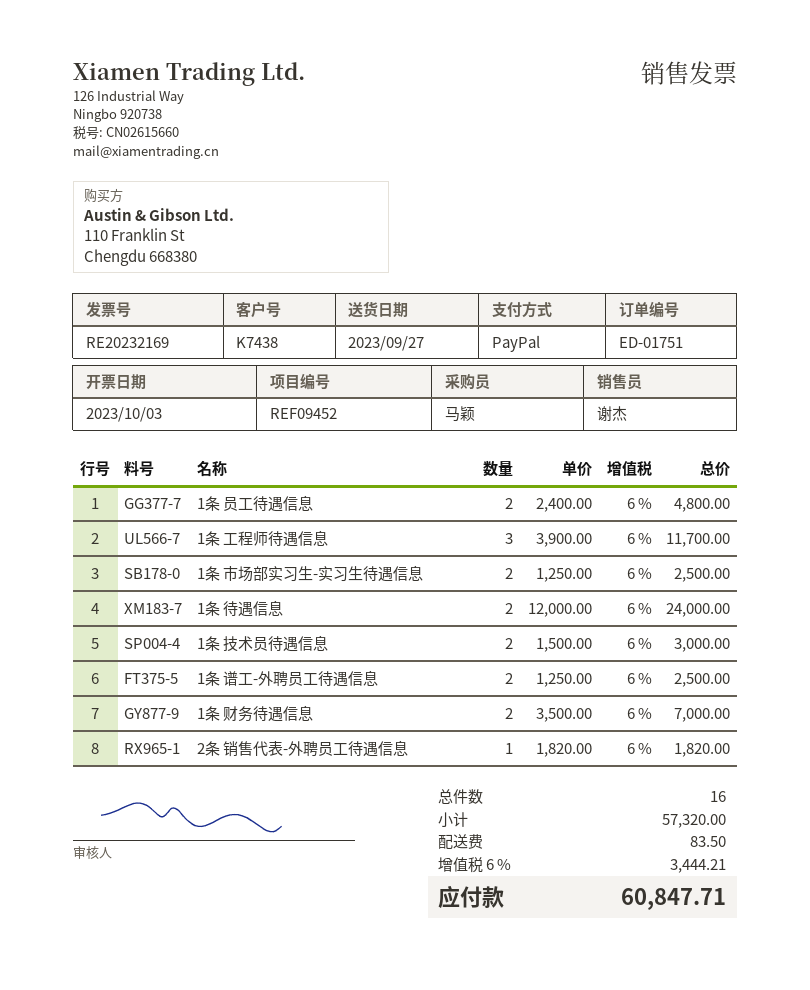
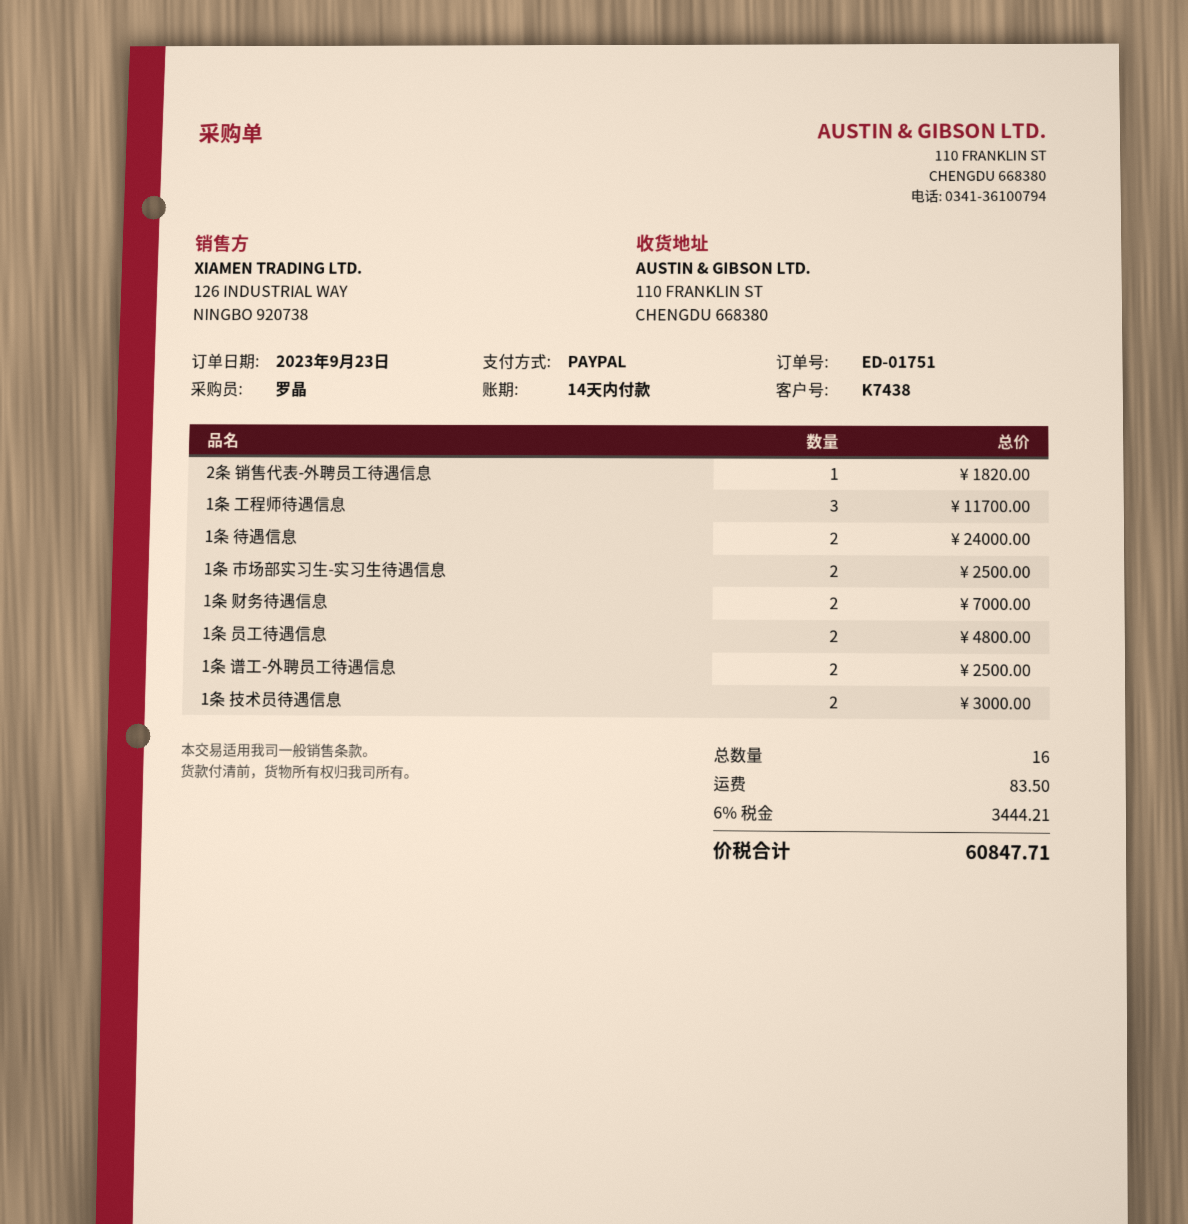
ordered by: 马颖 -> 罗晶

